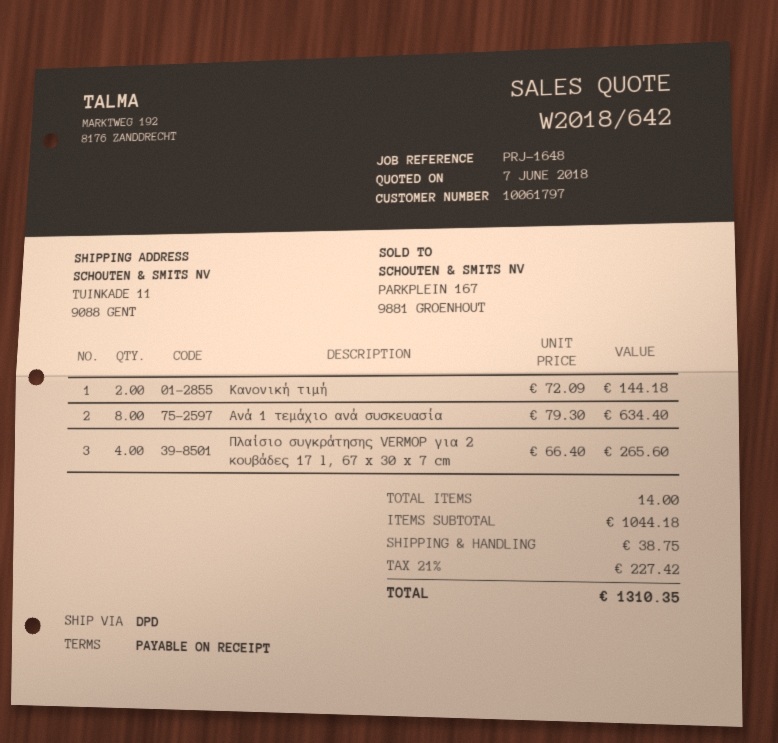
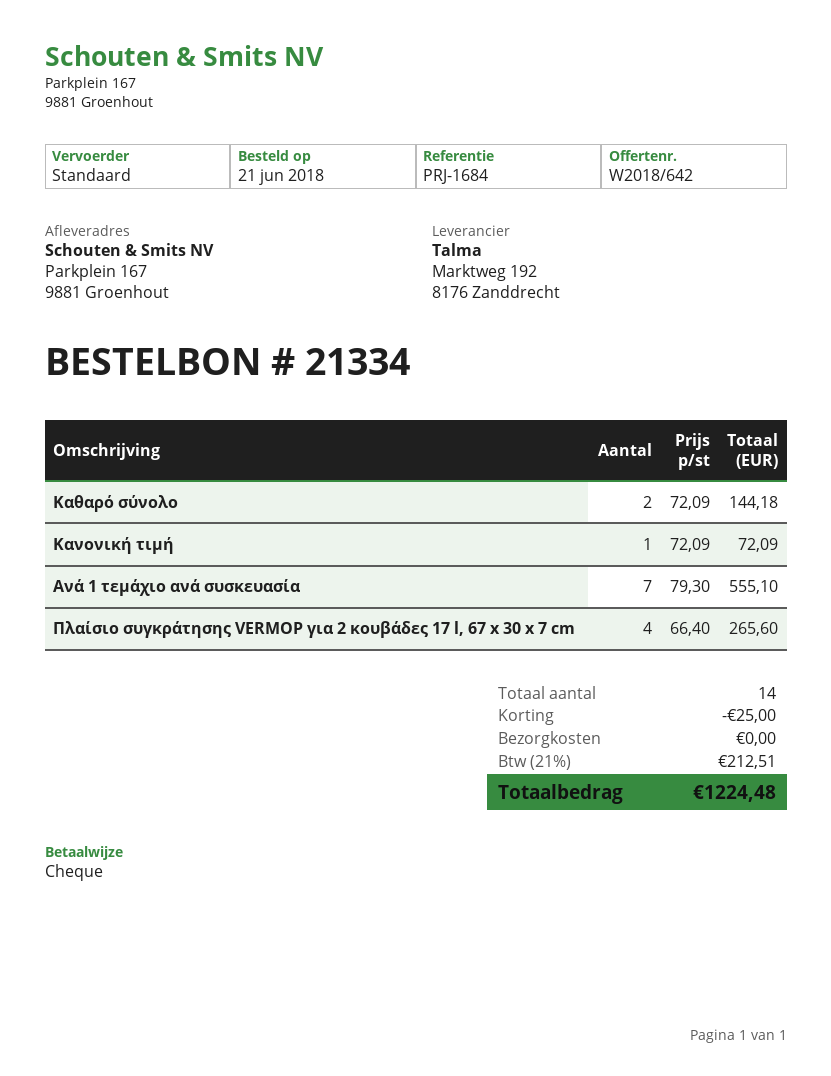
reference: PRJ-1648 -> PRJ-1684
shipping method: DPD -> standard
ship to: TUINKADE 11, 9088 GENT -> Parkplein 167, 9881 Groenhout
Κανονική τιμή: 2 x 72.09 = 144.18 -> 1 x 72.09 = 72.09
Ανά 1 τεμάχιο ανά συσκευασία: 8 x 79.30 = 634.40 -> 7 x 79.30 = 555.10
Καθαρό σύνολο: none -> 2 x 72.09 = 144.18
discount: none -> 25.00
shipping: 38.75 -> 0.00
tax: 21% = 227.42 -> 21% = 212.51
total: 1310.35 -> 1224.48

